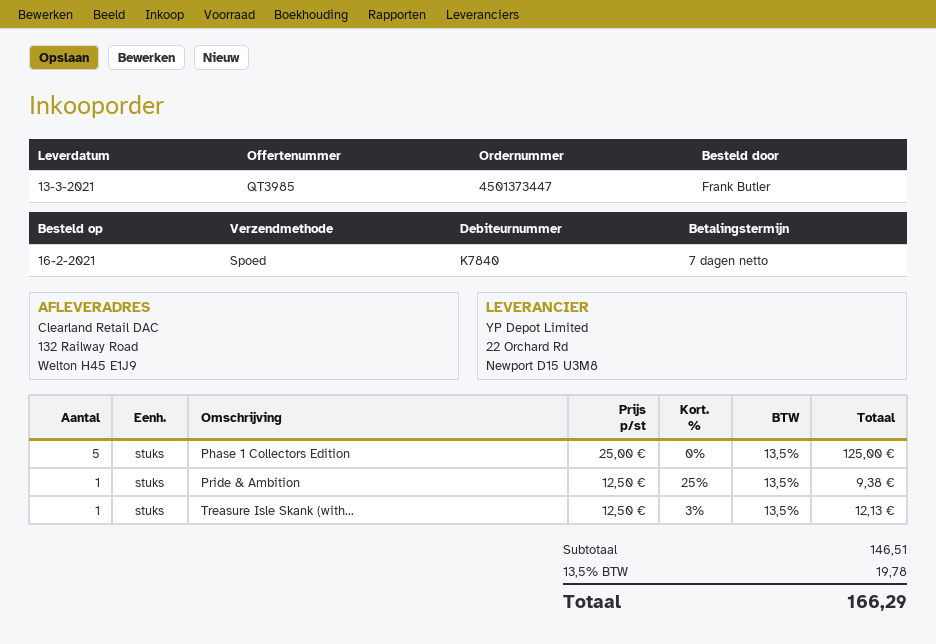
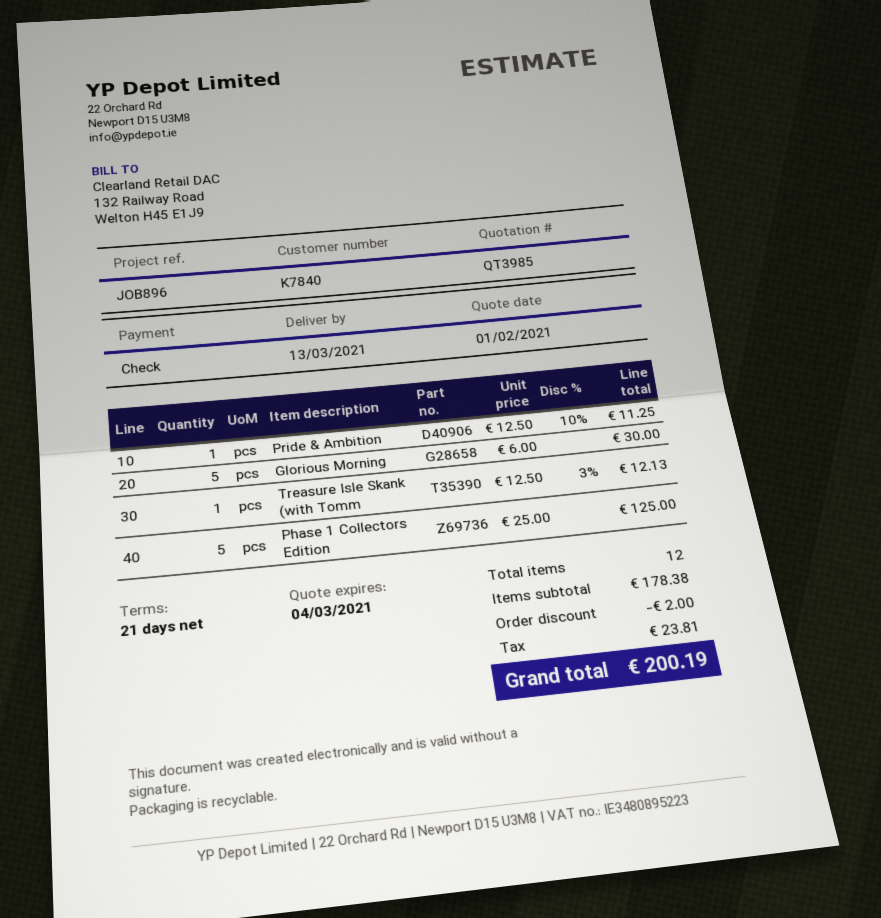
payment terms: 7 days -> 21 days
Pride & Ambition: 1 x 12.50 - 25% = 9.38 -> 1 x 12.50 - 10% = 11.25
Glorious Morning: none -> 5 x 6.00 = 30.00
subtotal: 146.51 -> 178.38
discount: none -> 2.00
tax: 19.78 -> 23.81
total: 166.29 -> 200.19

